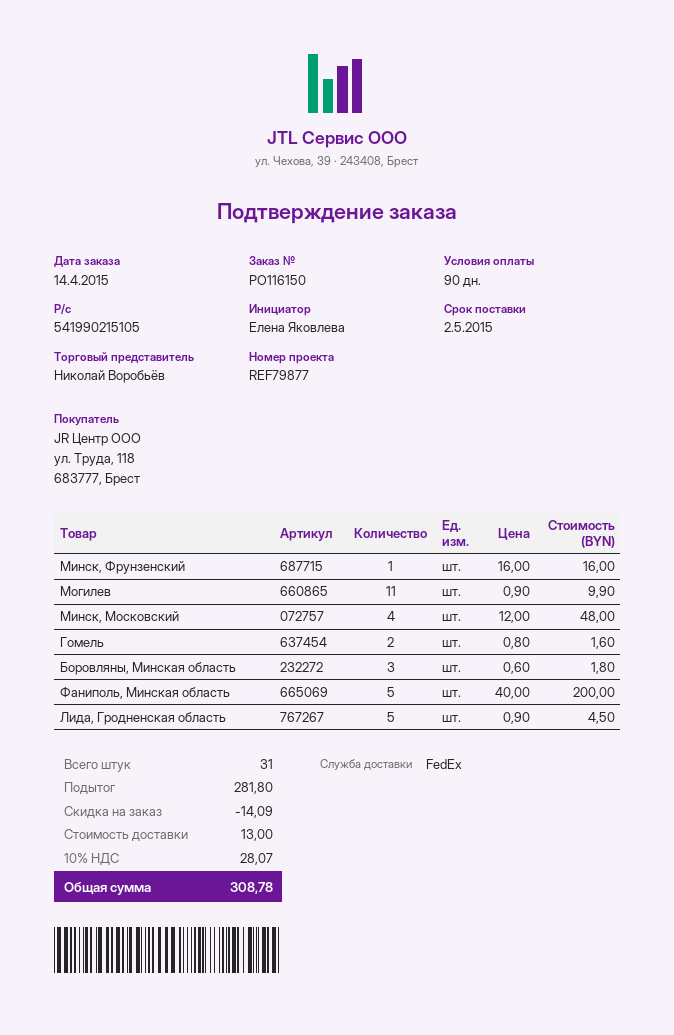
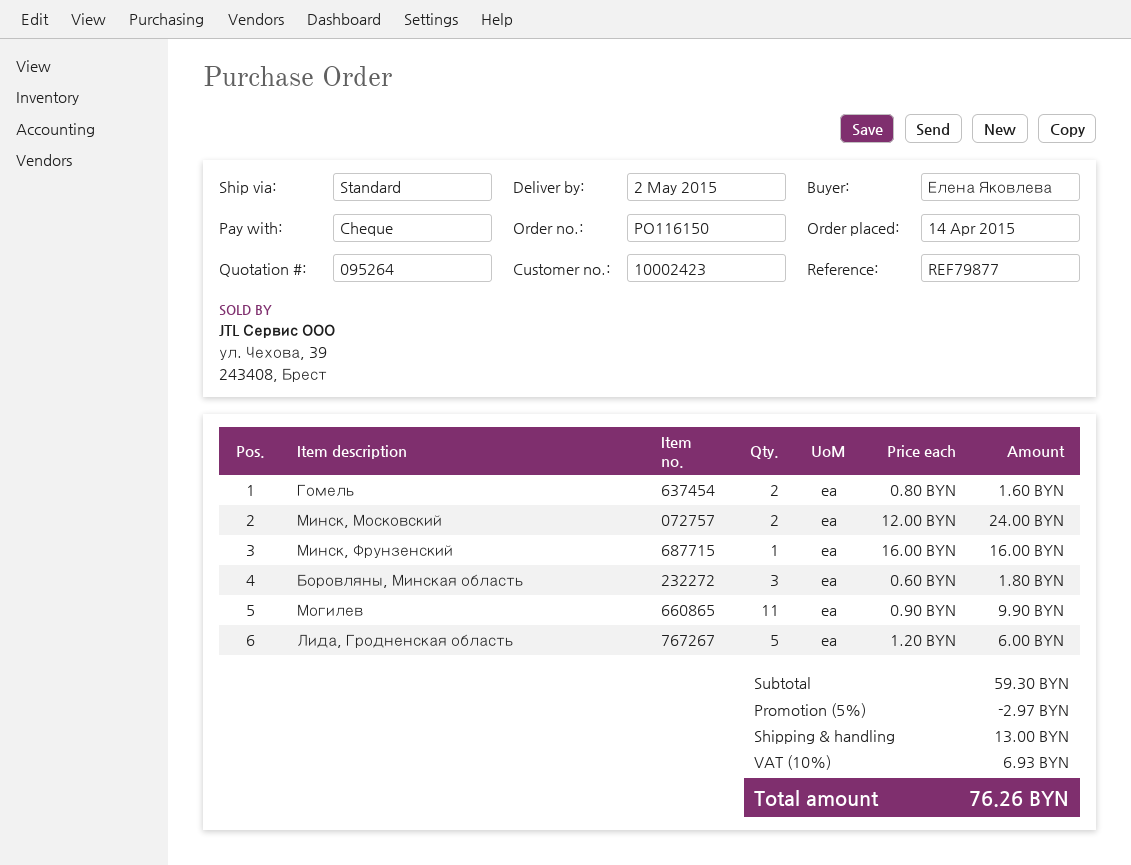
shipping method: FedEx -> standard
Минск, Московский: 4 x 12.00 = 48.00 -> 2 x 12.00 = 24.00
Фаниполь, Минская область: 5 x 40.00 = 200.00 -> none
Лида, Гродненская область: 5 x 0.90 = 4.50 -> 5 x 1.20 = 6.00
subtotal: 281.80 -> 59.30
discount: 14.09 -> 2.97
tax: 10% = 28.07 -> 10% = 6.93
total: 308.78 -> 76.26

